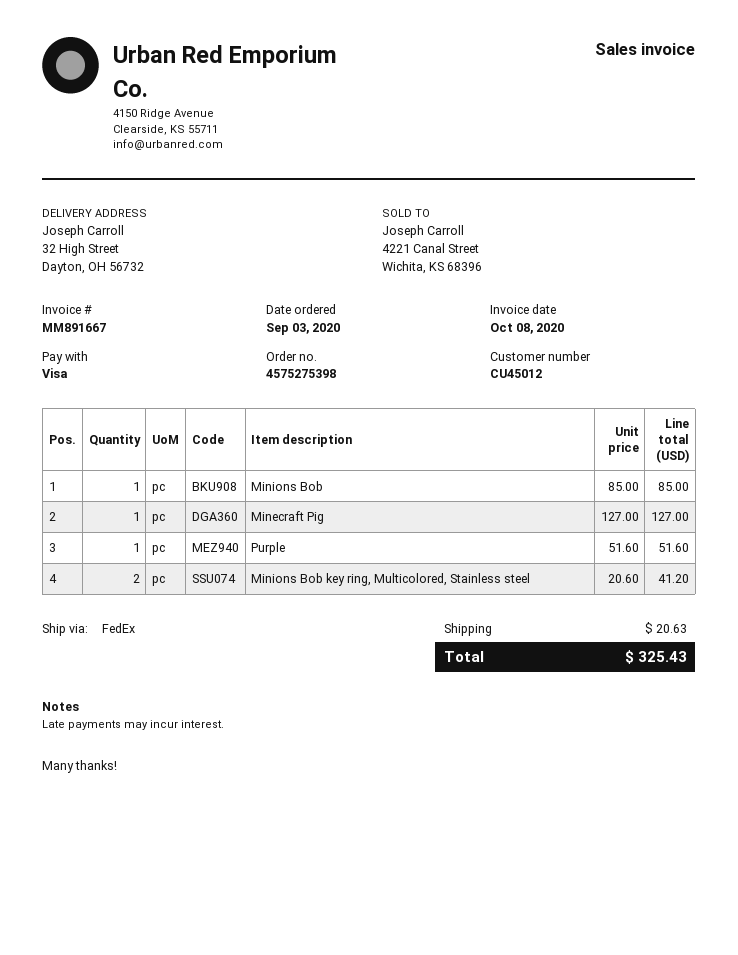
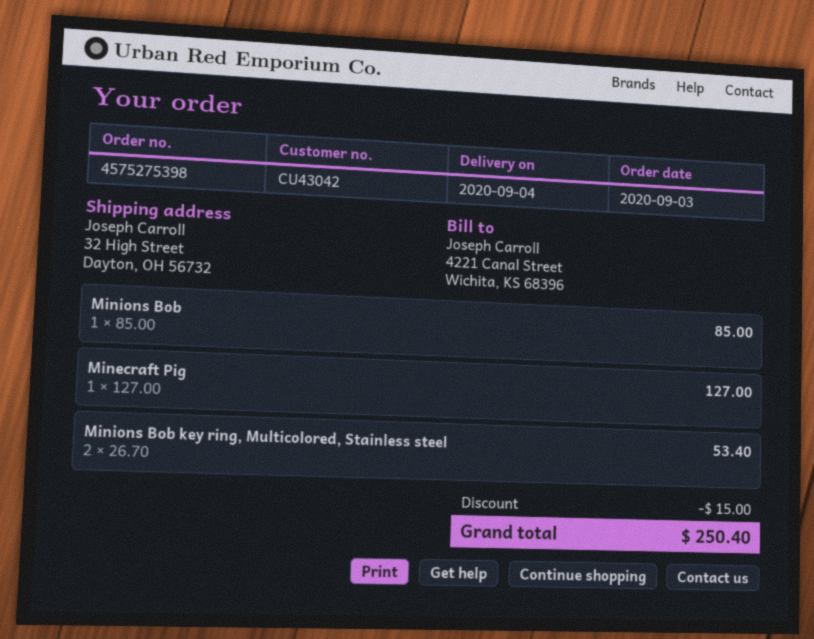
customer number: CU45012 -> CU43042
Purple: 1 x 51.60 = 51.60 -> none
Minions Bob key ring, Multicolored, Stainless steel: 2 x 20.60 = 41.20 -> 2 x 26.70 = 53.40
discount: none -> 15.00
shipping: 20.63 -> none
total: 325.43 -> 250.40

